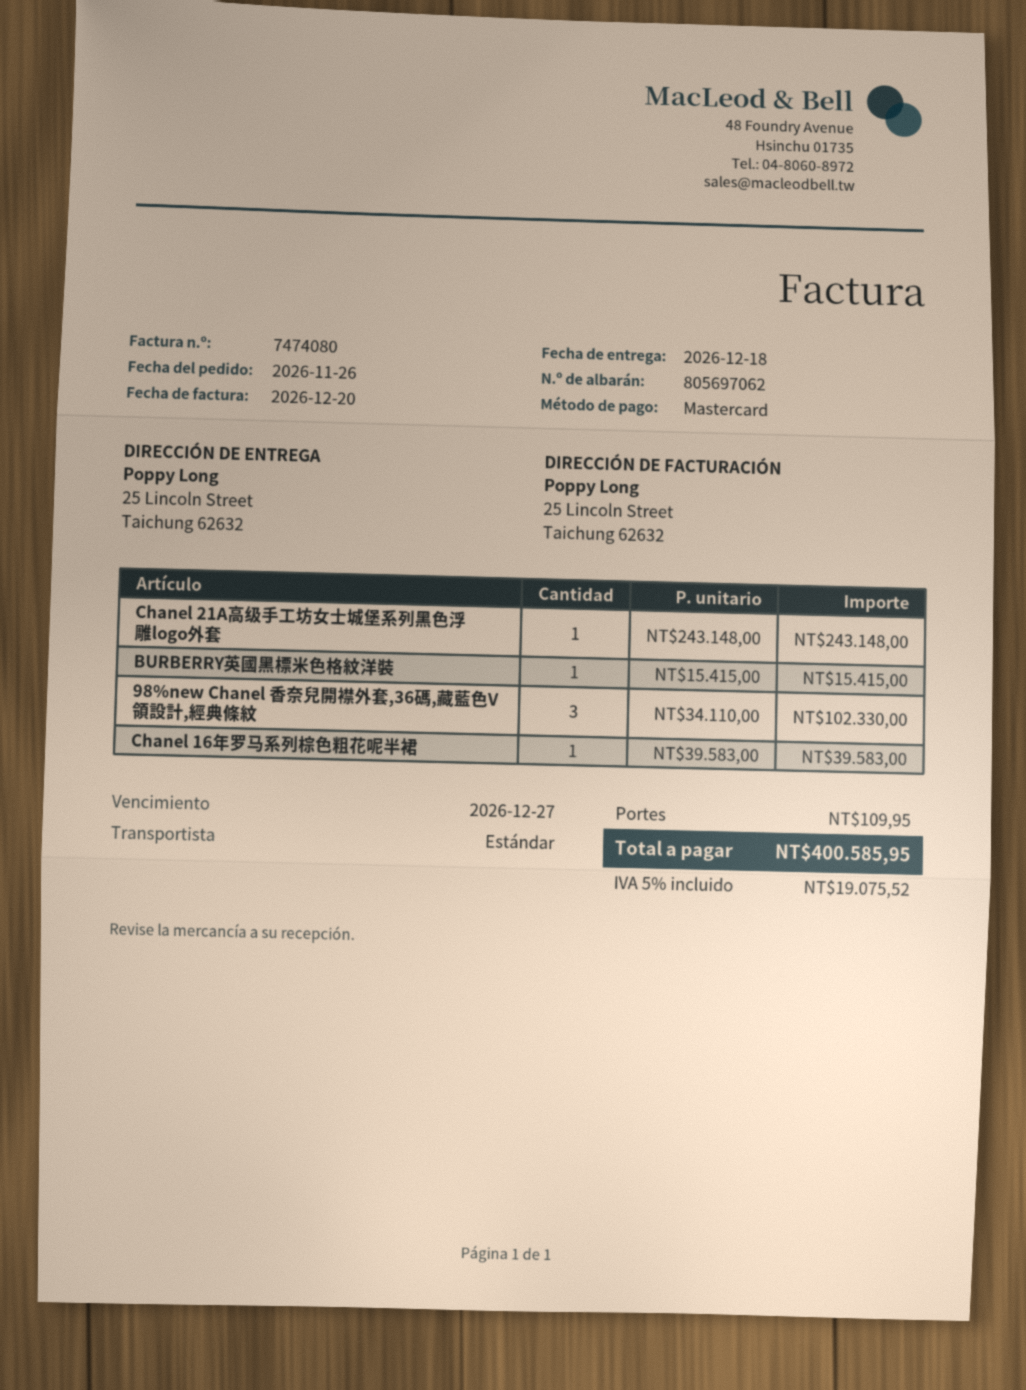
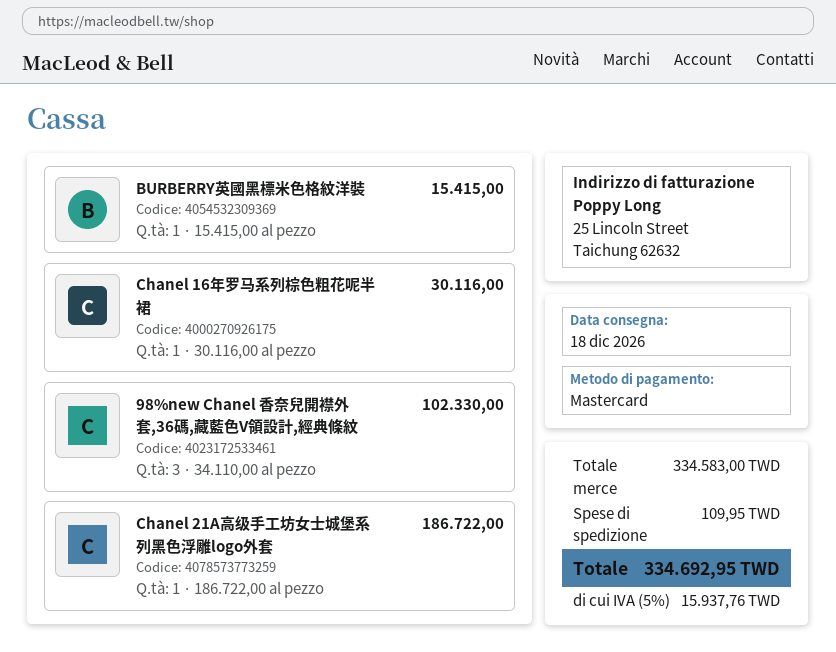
Chanel 21A高级手工坊女士城堡系列黑色浮雕logo外套: 1 x 243148.00 = 243148.00 -> 1 x 186722.00 = 186722.00
Chanel 16年罗马系列棕色粗花呢半裙: 1 x 39583.00 = 39583.00 -> 1 x 30116.00 = 30116.00
tax: 5% = 19075.52 -> 5% = 15937.76
total: 400585.95 -> 334692.95

